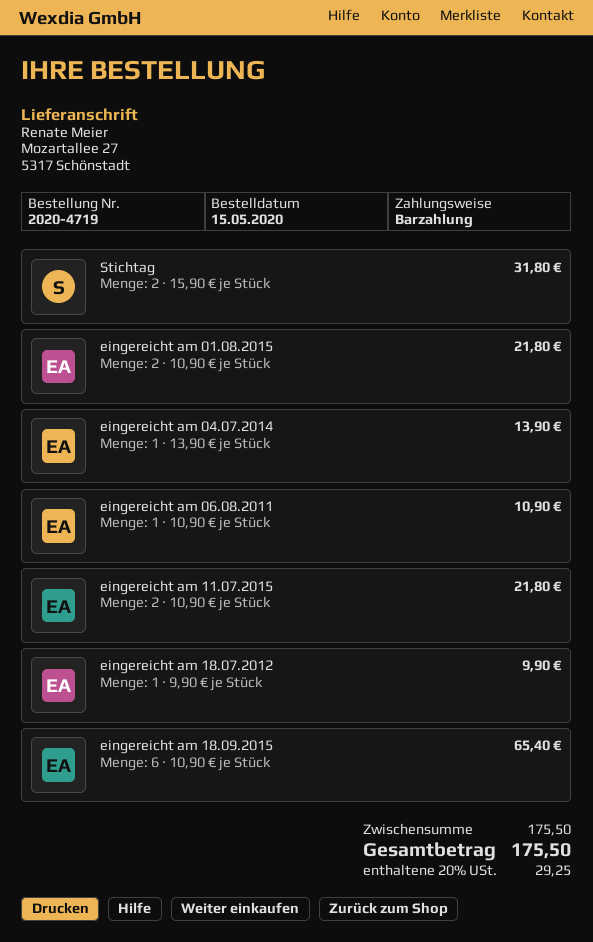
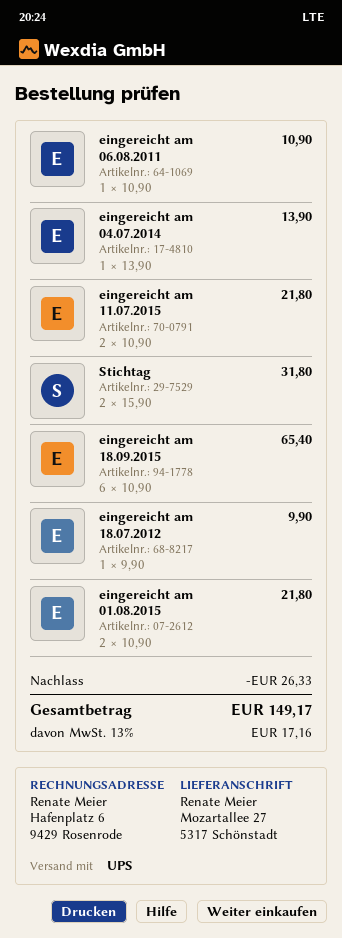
discount: none -> 26.33
tax: 20% = 29.25 -> 13% = 17.16
total: 175.50 -> 149.17

